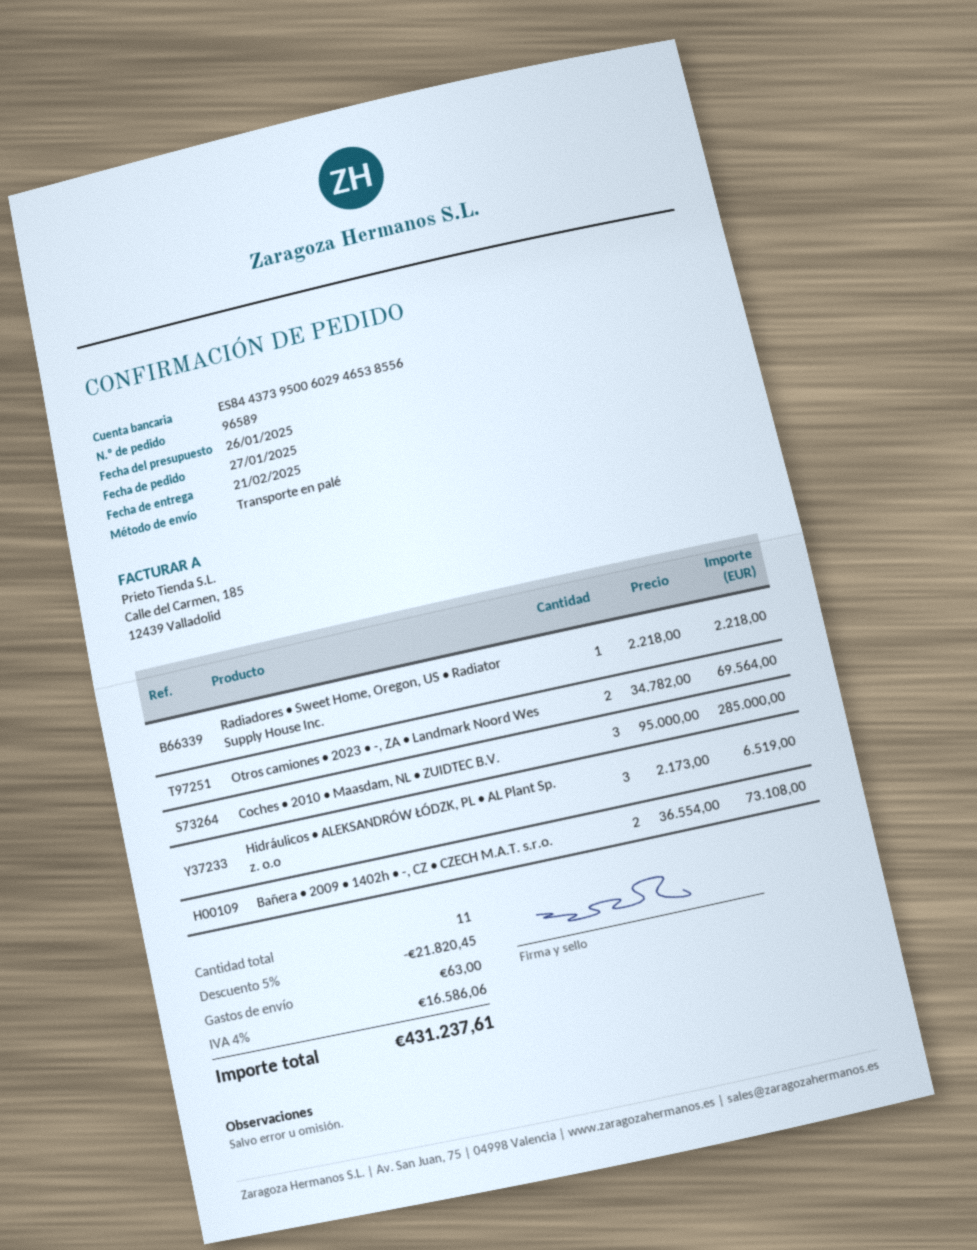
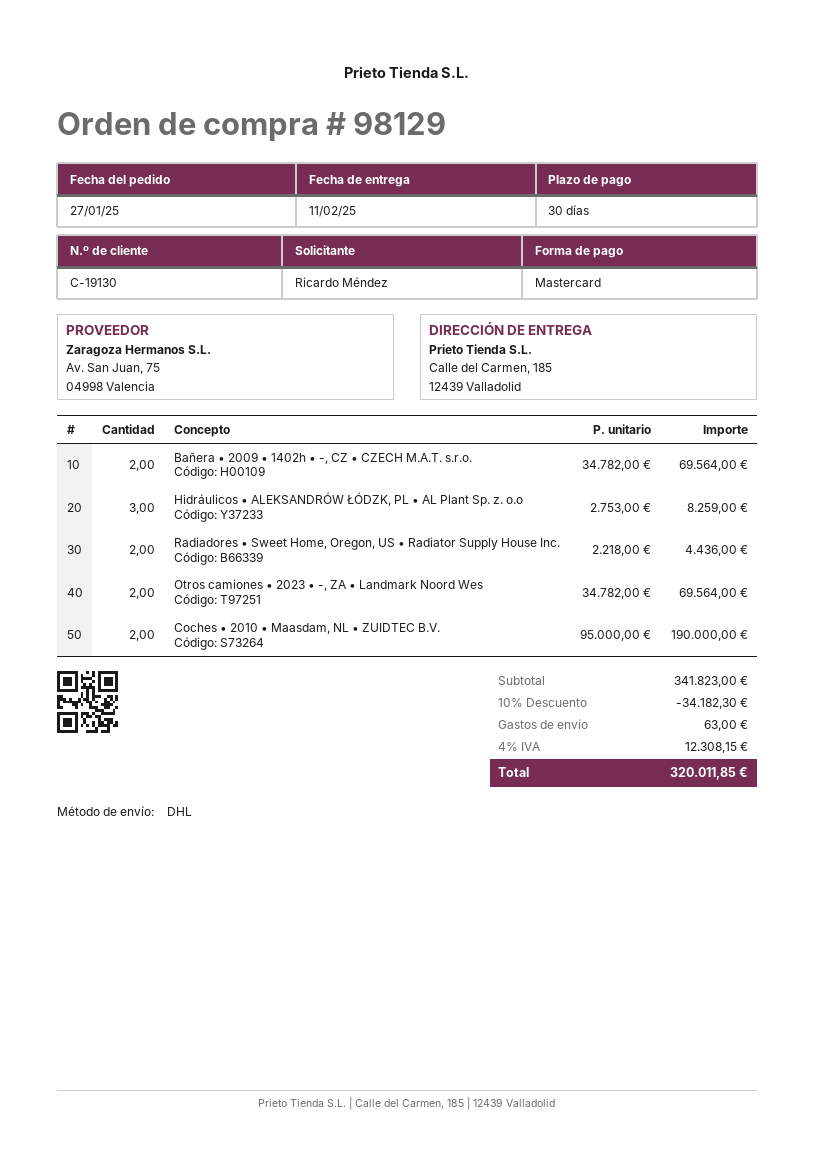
order number: 96589 -> 98129
delivery date: 2025-02-21 -> 2025-02-11
shipping method: pallet freight -> DHL
Radiadores • Sweet Home, Oregon, US • Radiator Supply House Inc.: 1 x 2218.00 = 2218.00 -> 2 x 2218.00 = 4436.00
Coches • 2010 • Maasdam, NL • ZUIDTEC B.V.: 3 x 95000.00 = 285000.00 -> 2 x 95000.00 = 190000.00
Hidráulicos • ALEKSANDRÓW ŁÓDZK, PL • AL Plant Sp. z. o.o: 3 x 2173.00 = 6519.00 -> 3 x 2753.00 = 8259.00
Bañera • 2009 • 1402h • -, CZ • CZECH M.A.T. s.r.o.: 2 x 36554.00 = 73108.00 -> 2 x 34782.00 = 69564.00
discount: 5% = 21820.45 -> 10% = 34182.30
tax: 4% = 16586.06 -> 4% = 12308.15
total: 431237.61 -> 320011.85

